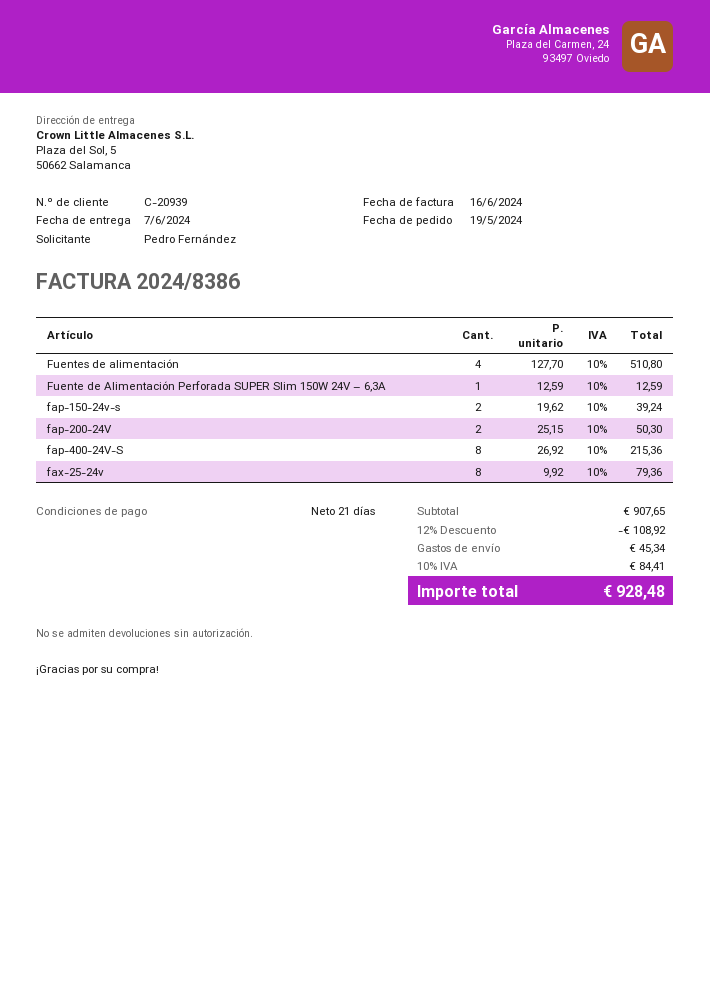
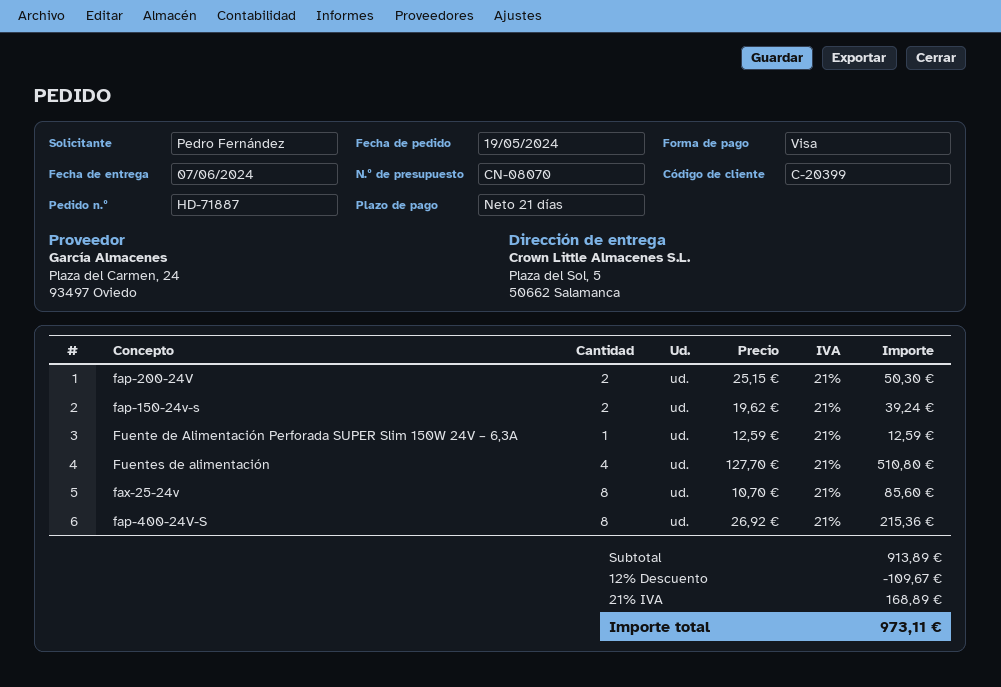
customer number: C-20939 -> C-20399
fax-25-24v: 8 x 9.92 = 79.36 -> 8 x 10.70 = 85.60
subtotal: 907.65 -> 913.89
discount: 12% = 108.92 -> 12% = 109.67
shipping: 45.34 -> none
tax: 10% = 84.41 -> 21% = 168.89
total: 928.48 -> 973.11

